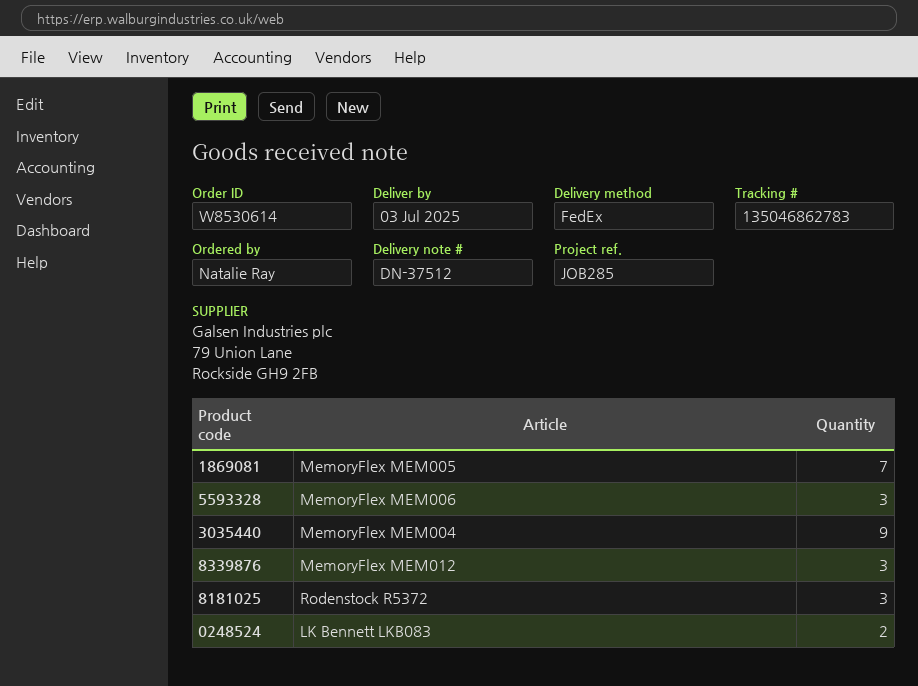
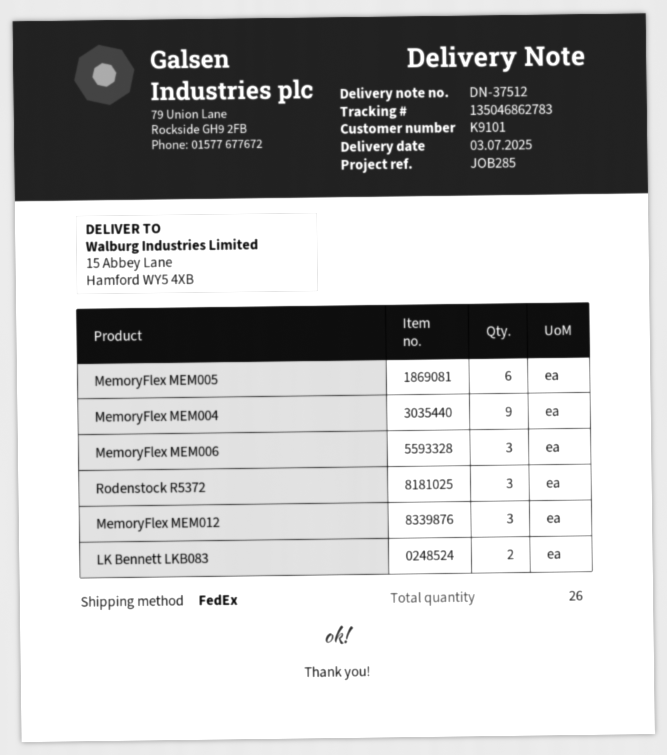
MemoryFlex MEM005: 7 -> 6

